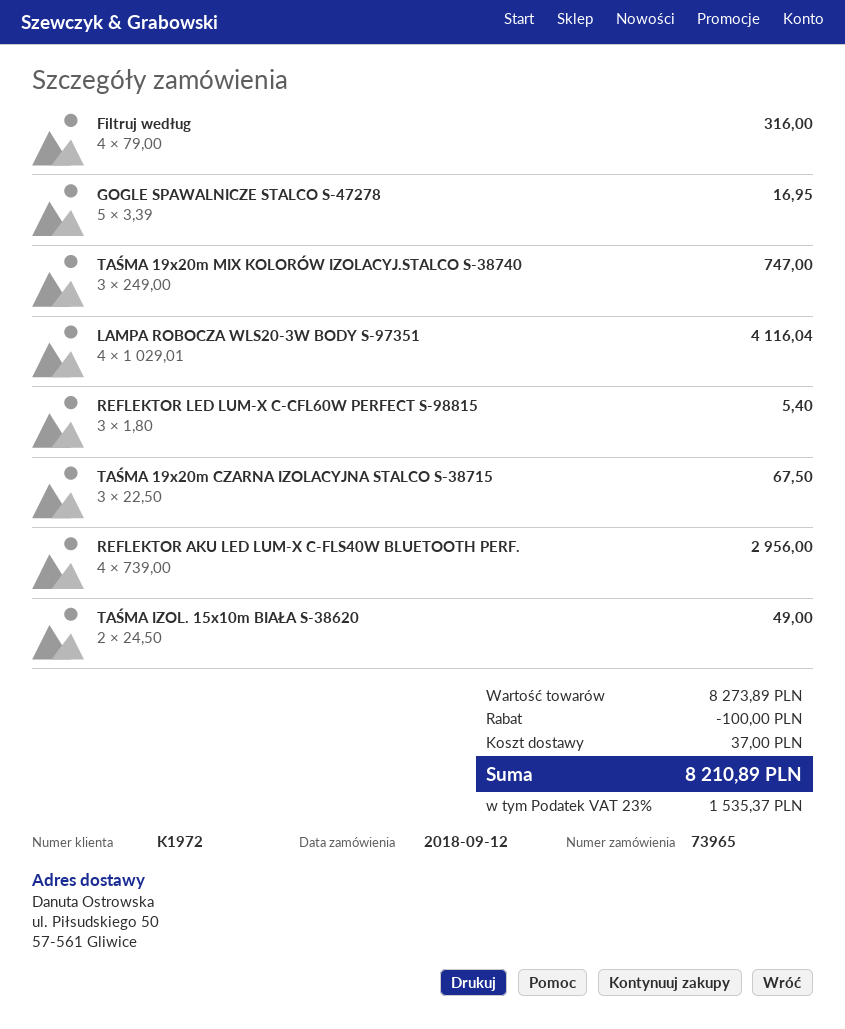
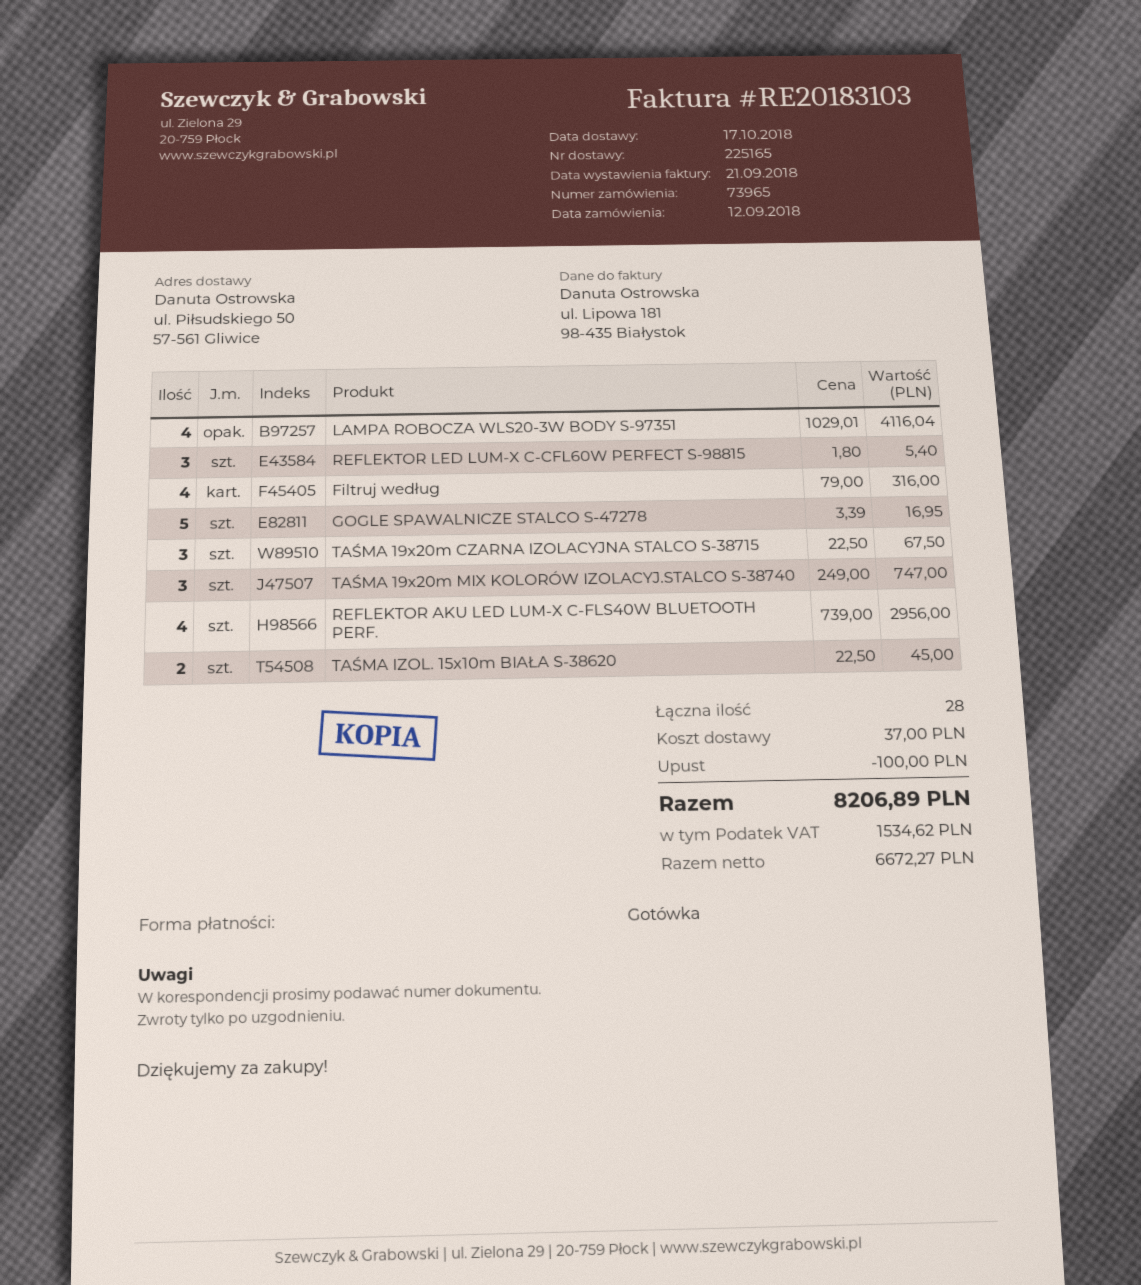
TAŚMA IZOL. 15x10m BIAŁA S-38620: 2 x 24.50 = 49.00 -> 2 x 22.50 = 45.00
tax: 1535.37 -> 1534.62
total: 8210.89 -> 8206.89

